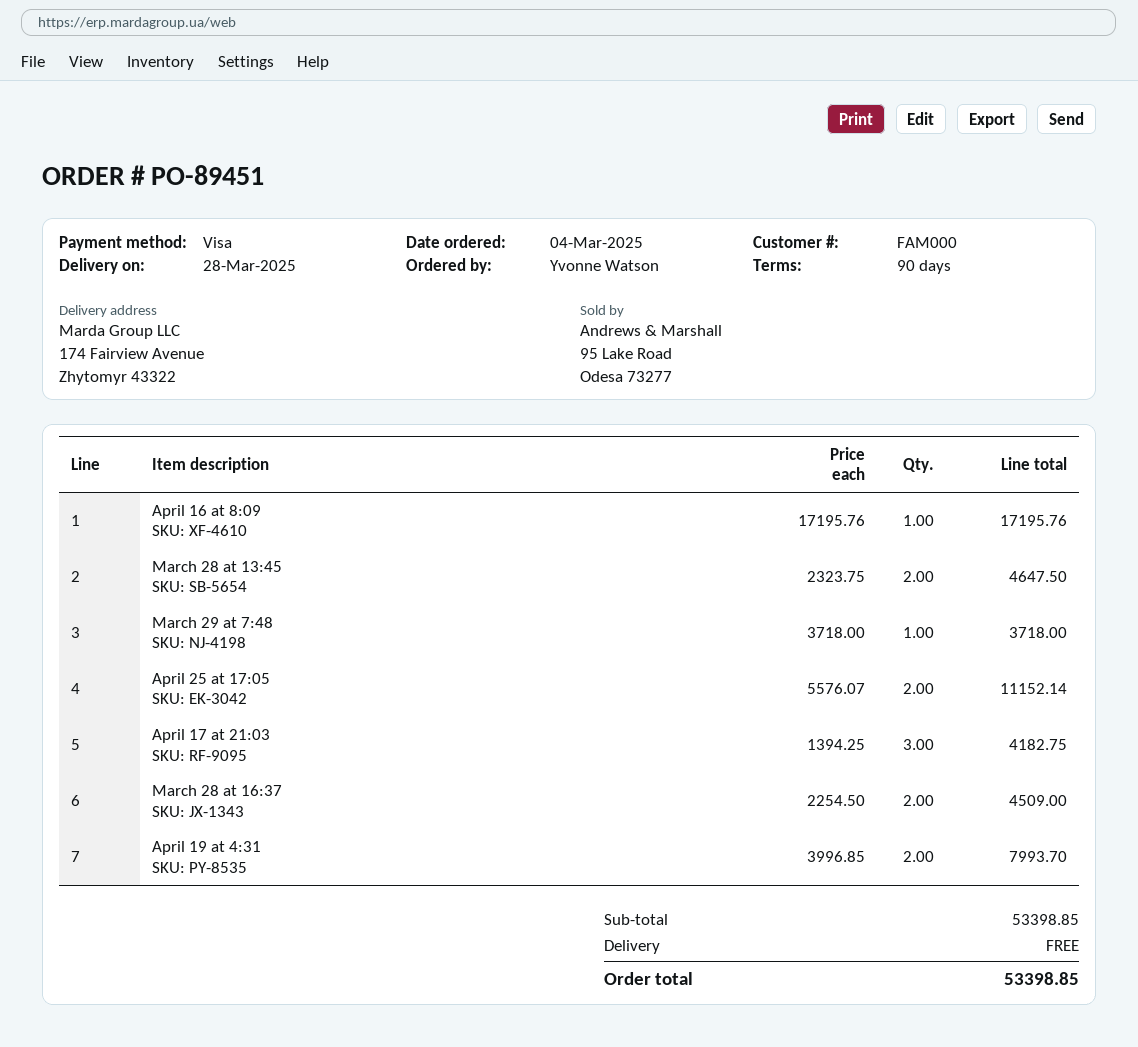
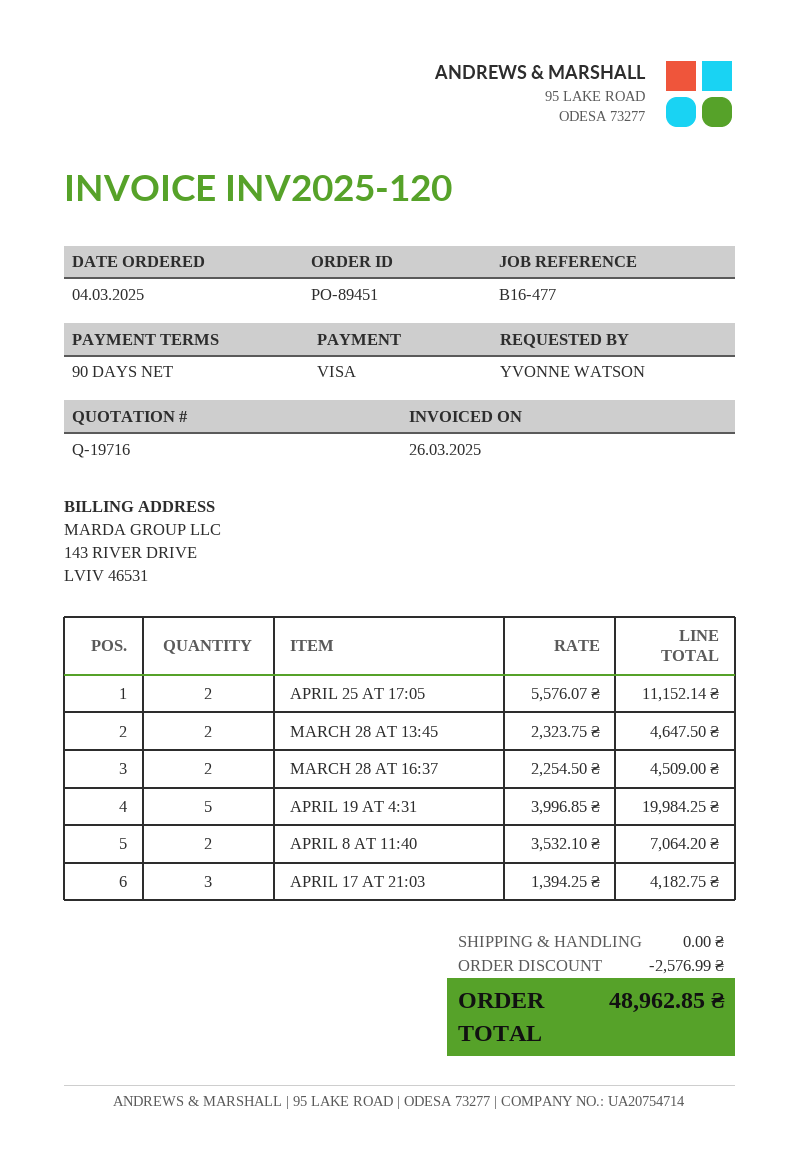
April 16 at 8:09: 1 x 17195.76 = 17195.76 -> none
March 29 at 7:48: 1 x 3718.00 = 3718.00 -> none
April 19 at 4:31: 2 x 3996.85 = 7993.70 -> 5 x 3996.85 = 19984.25
APRIL 8 AT 11:40: none -> 2 x 3532.10 = 7064.20
discount: none -> 2576.99
total: 53398.85 -> 48962.85

